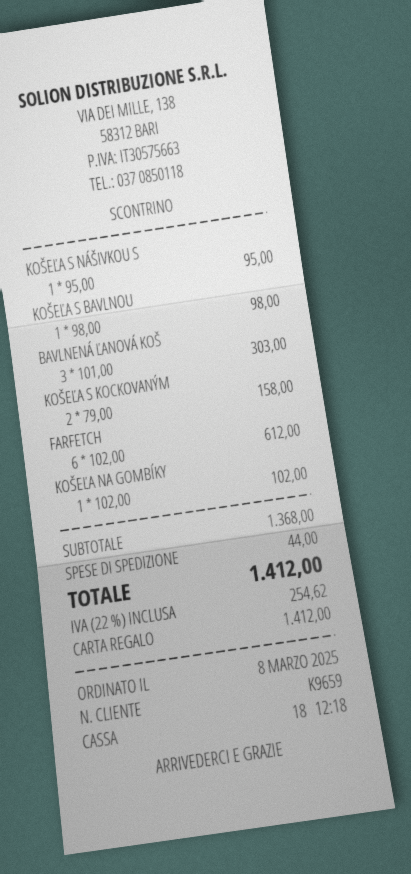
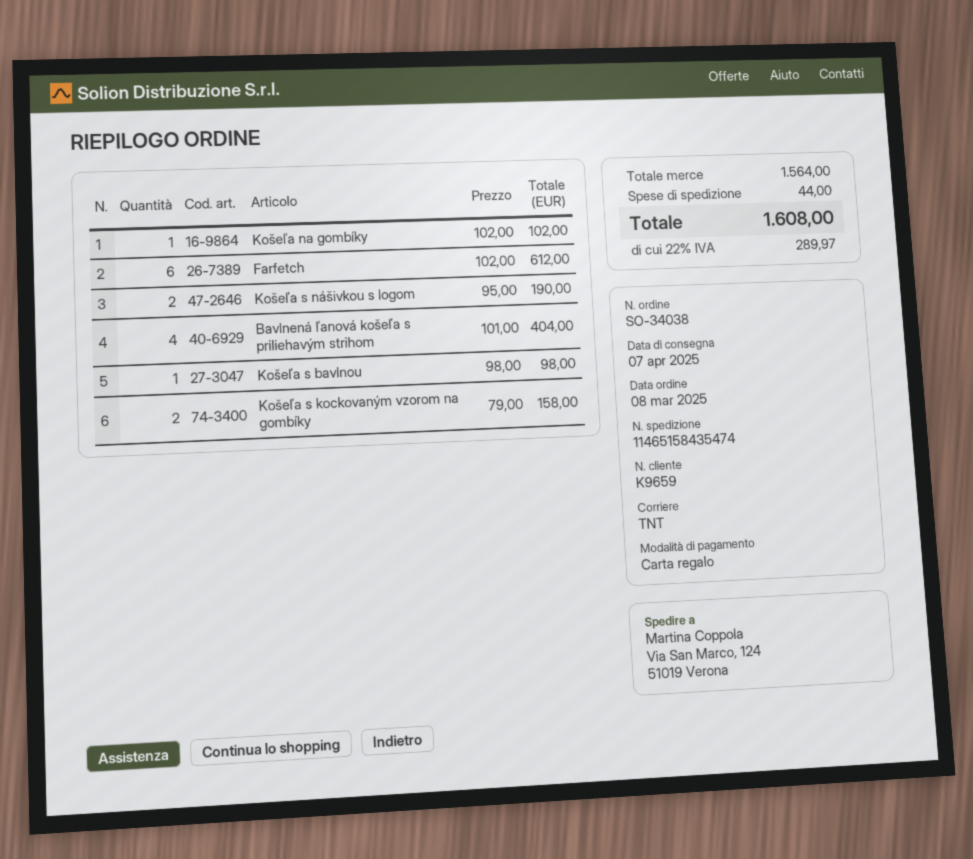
KOŠEĽA S NÁŠIVKOU S: 1 x 95.00 = 95.00 -> 2 x 95.00 = 190.00
BAVLNENÁ ĽANOVÁ KOŠ: 3 x 101.00 = 303.00 -> 4 x 101.00 = 404.00
subtotal: 1368.00 -> 1564.00
tax: 22% = 254.62 -> 22% = 289.97
total: 1412.00 -> 1608.00

